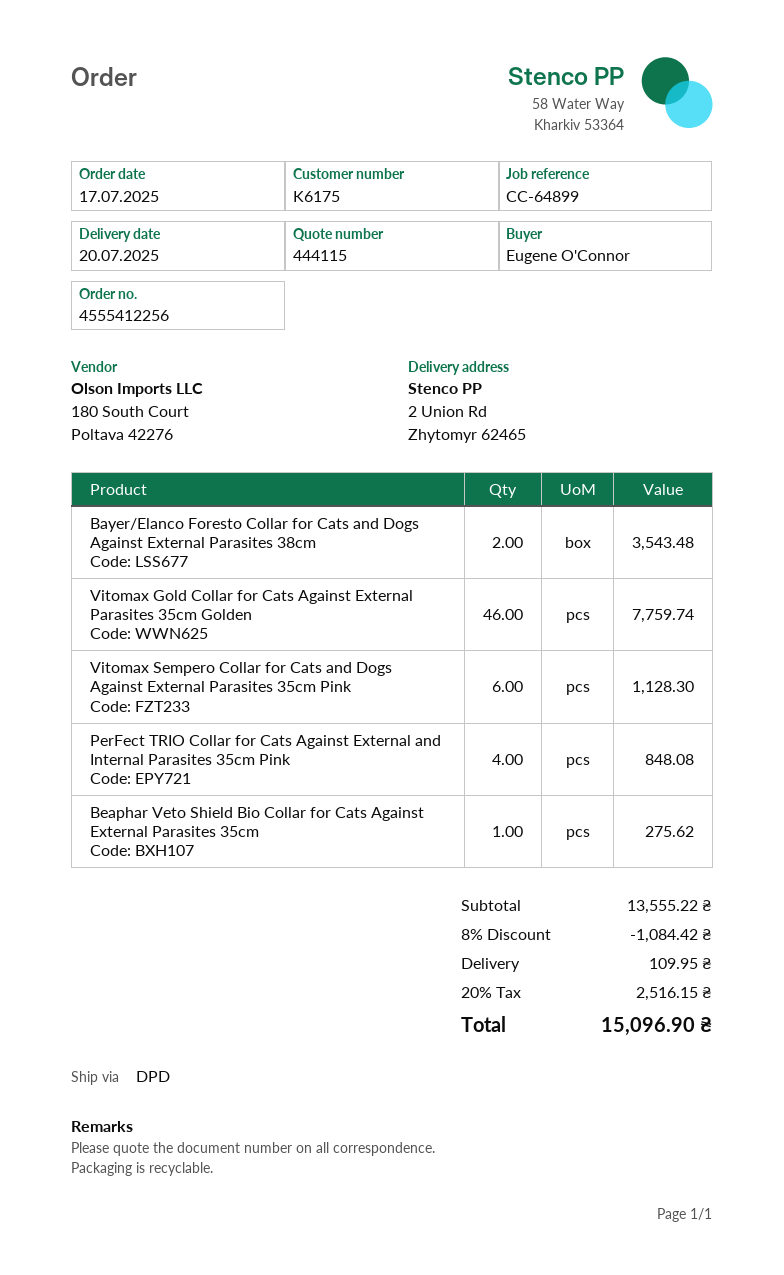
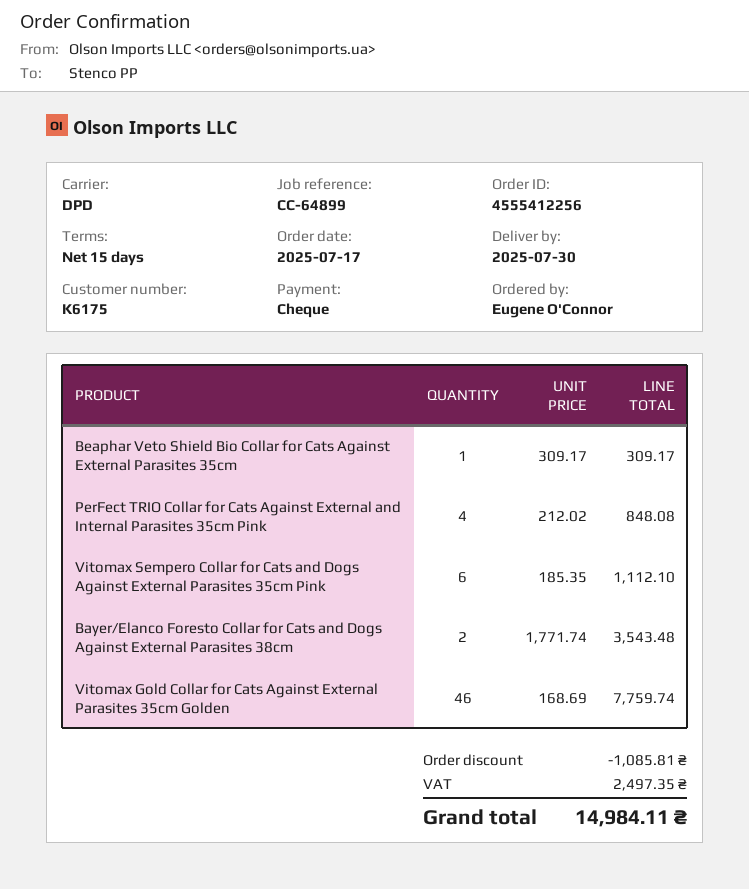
delivery date: 2025-07-20 -> 2025-07-30
Vitomax Sempero Collar for Cats and Dogs Against External Parasites 35cm Pink: 6 for 1128.30 -> 6 for 1112.10
Beaphar Veto Shield Bio Collar for Cats Against External Parasites 35cm: 1 for 275.62 -> 1 for 309.17
discount: 1084.42 -> 1085.81
shipping: 109.95 -> none
tax: 2516.15 -> 2497.35
total: 15096.90 -> 14984.11

